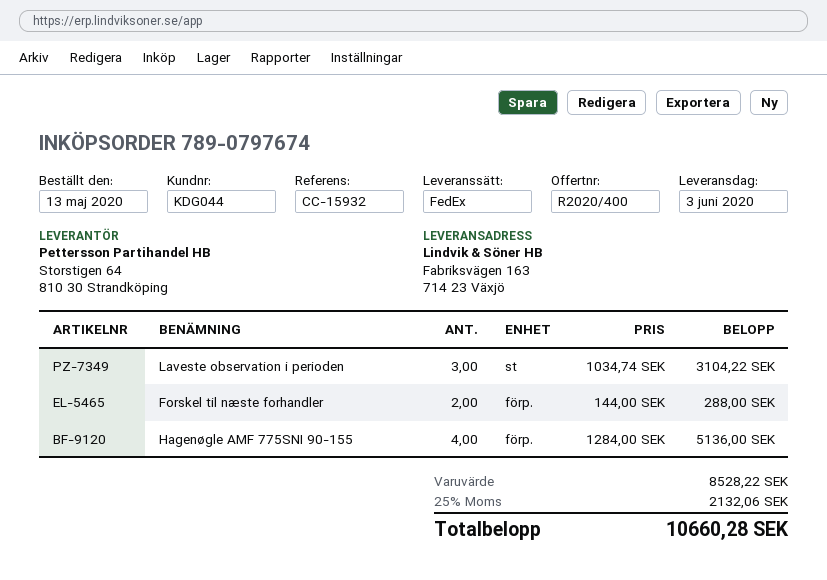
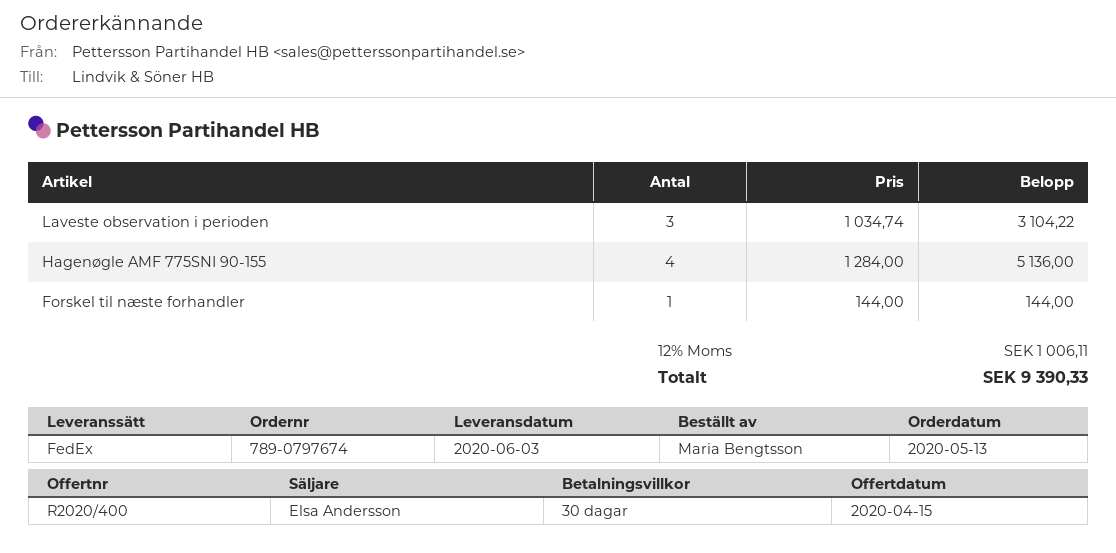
Forskel til næste forhandler: 2 x 144.00 = 288.00 -> 1 x 144.00 = 144.00
tax: 25% = 2132.06 -> 12% = 1006.11
total: 10660.28 -> 9390.33

